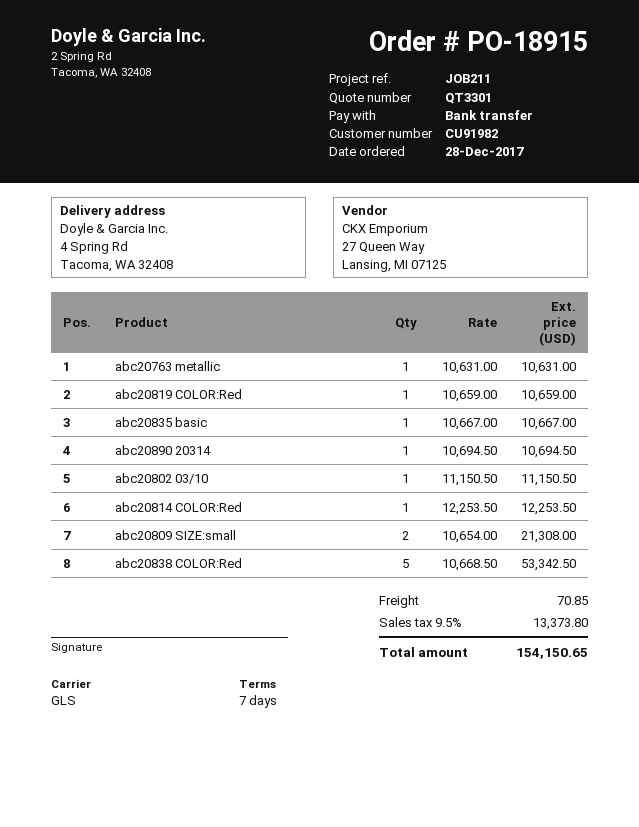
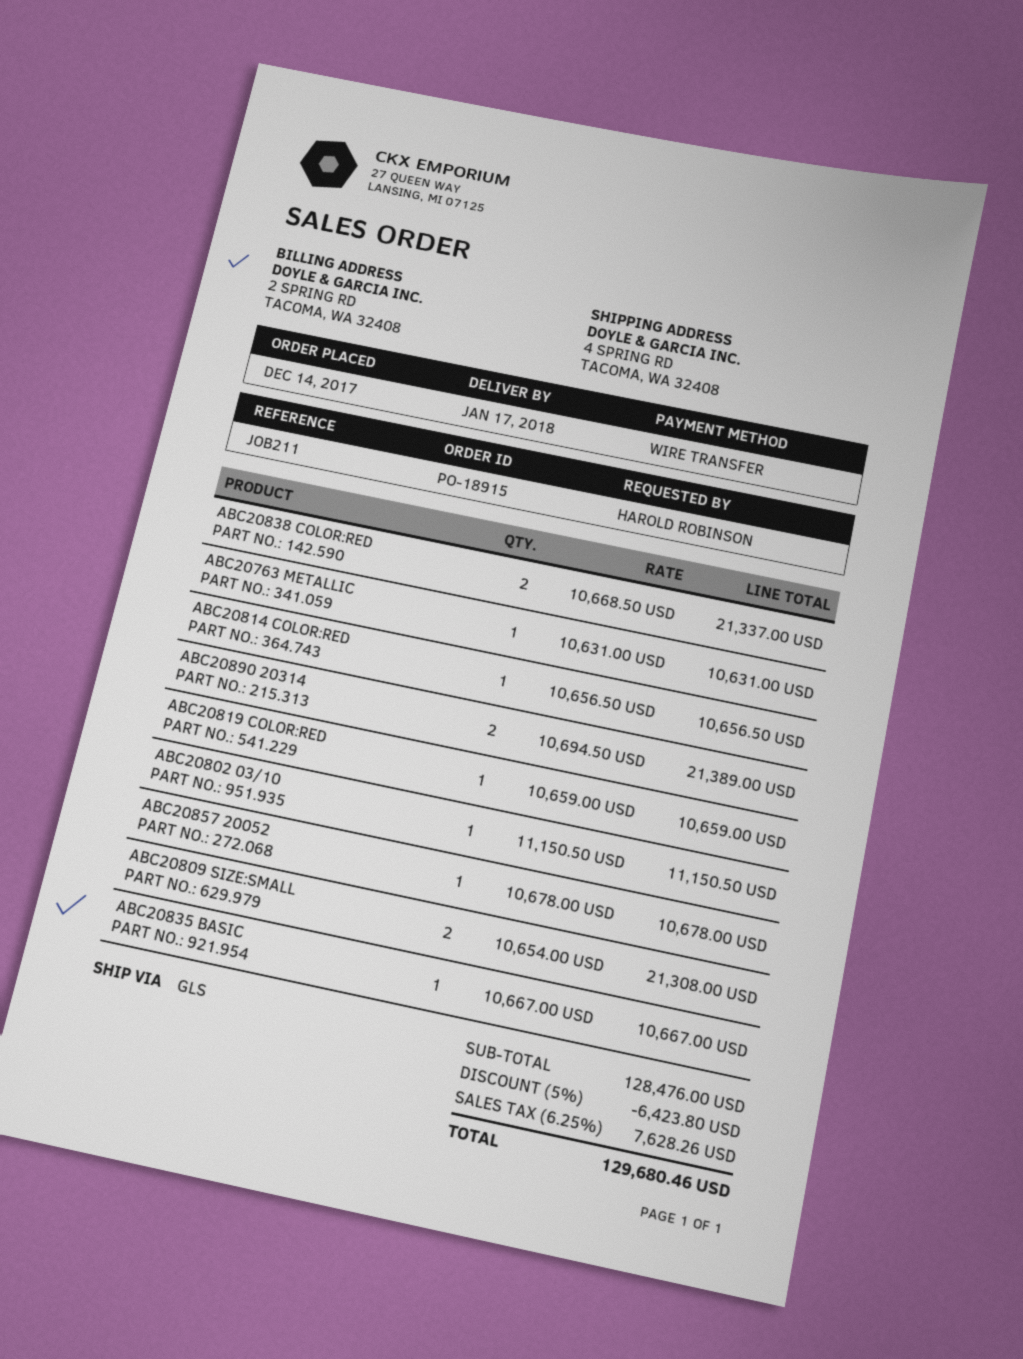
order date: 2017-12-28 -> 2017-12-14
abc20890 20314: 1 x 10694.50 = 10694.50 -> 2 x 10694.50 = 21389.00
abc20814 COLOR:Red: 1 x 12253.50 = 12253.50 -> 1 x 10656.50 = 10656.50
abc20838 COLOR:Red: 5 x 10668.50 = 53342.50 -> 2 x 10668.50 = 21337.00
ABC20857 20052: none -> 1 x 10678.00 = 10678.00
discount: none -> 5% = 6423.80
shipping: 70.85 -> none
tax: 9.5% = 13373.80 -> 6.25% = 7628.26
total: 154150.65 -> 129680.46

